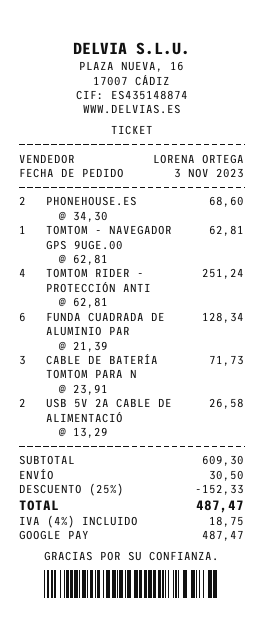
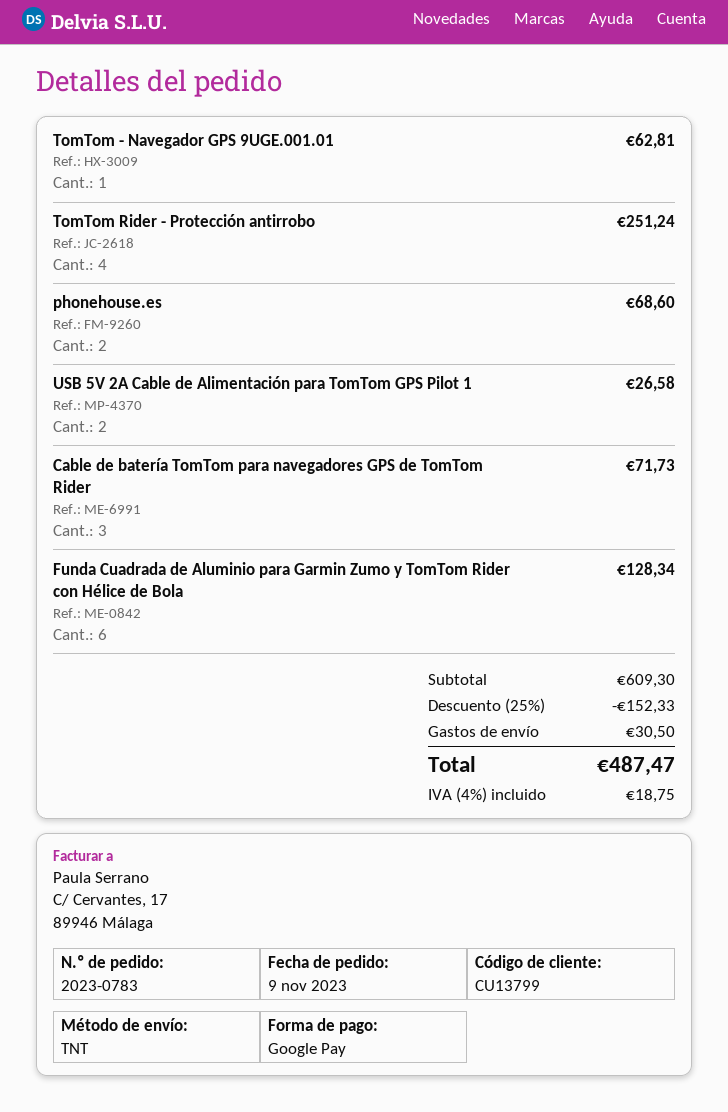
order date: 2023-11-03 -> 2023-11-09

